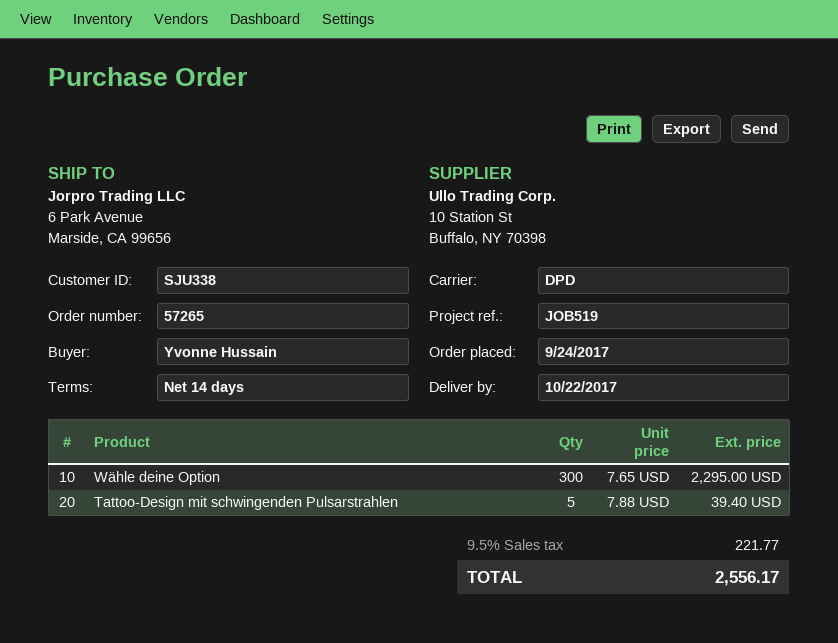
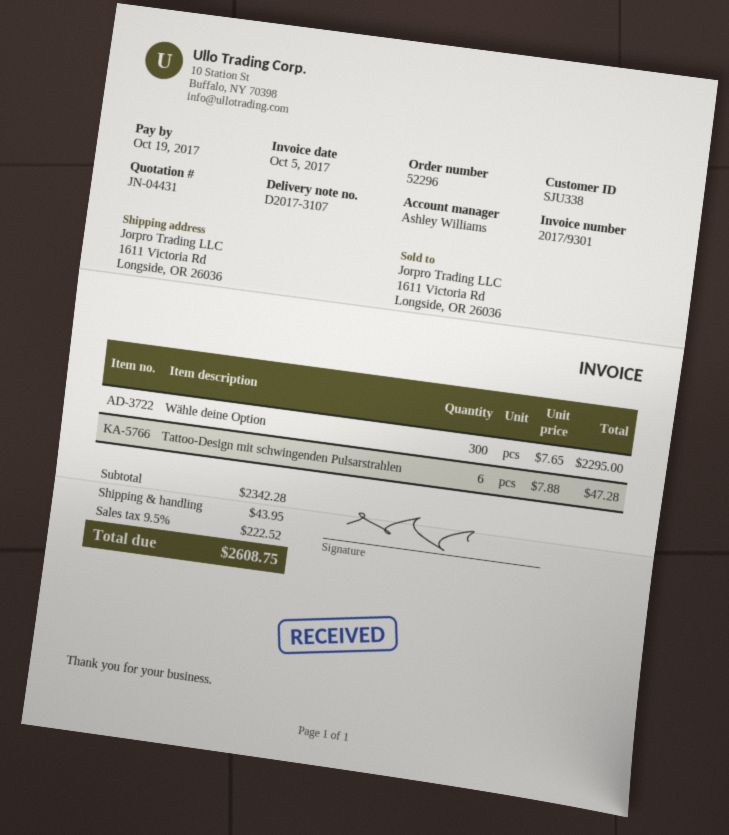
order number: 57265 -> 52296
ship to: 6 Park Avenue, Marside, CA 99656 -> 1611 Victoria Rd, Longside, OR 26036
Tattoo-Design mit schwingenden Pulsarstrahlen: 5 x 7.88 = 39.40 -> 6 x 7.88 = 47.28
shipping: none -> 43.95
tax: 9.5% = 221.77 -> 9.5% = 222.52
total: 2556.17 -> 2608.75

